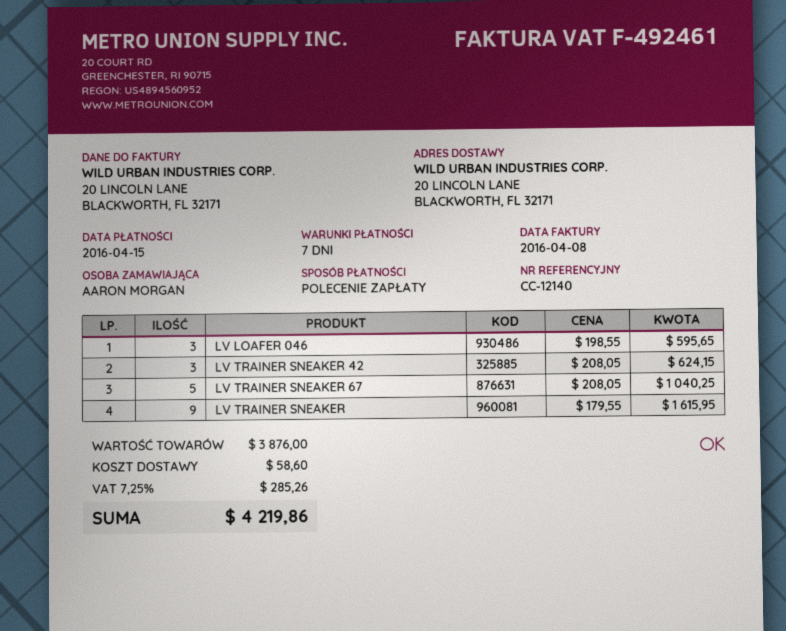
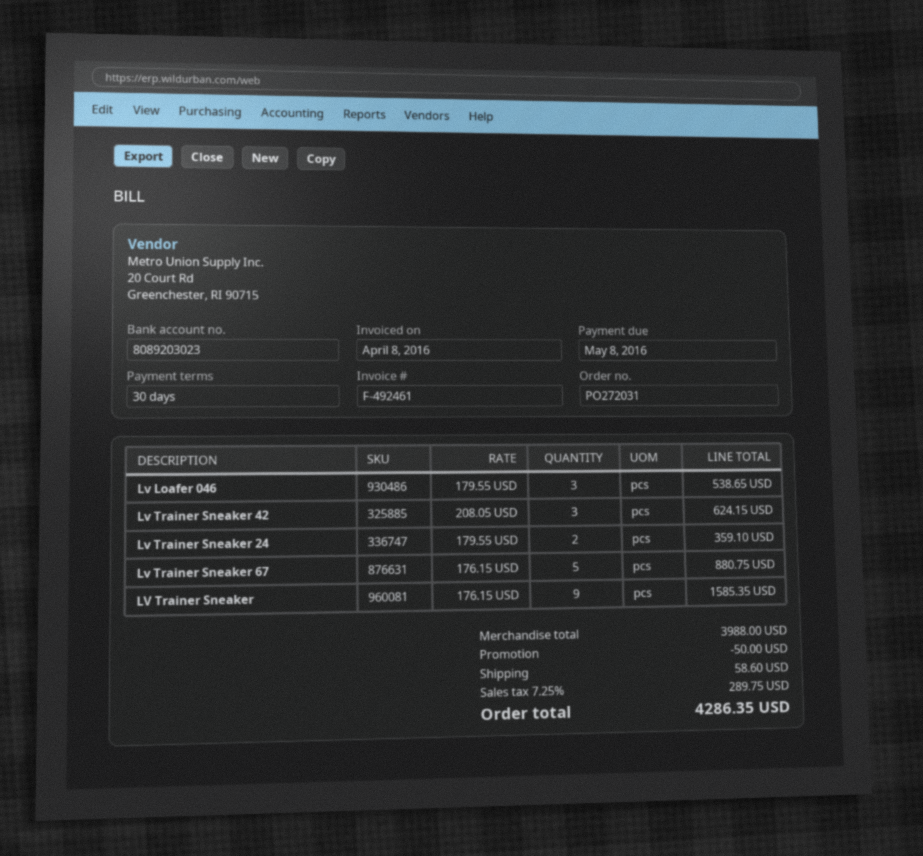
payment terms: 7 days -> 30 days
due date: 2016-04-15 -> 2016-05-08
LV LOAFER 046: 3 x 198.55 = 595.65 -> 3 x 179.55 = 538.65
LV TRAINER SNEAKER 67: 5 x 208.05 = 1040.25 -> 5 x 176.15 = 880.75
LV TRAINER SNEAKER: 9 x 179.55 = 1615.95 -> 9 x 176.15 = 1585.35
Lv Trainer Sneaker 24: none -> 2 x 179.55 = 359.10
subtotal: 3876.00 -> 3988.00
discount: none -> 50.00
tax: 7.25% = 285.26 -> 7.25% = 289.75
total: 4219.86 -> 4286.35

